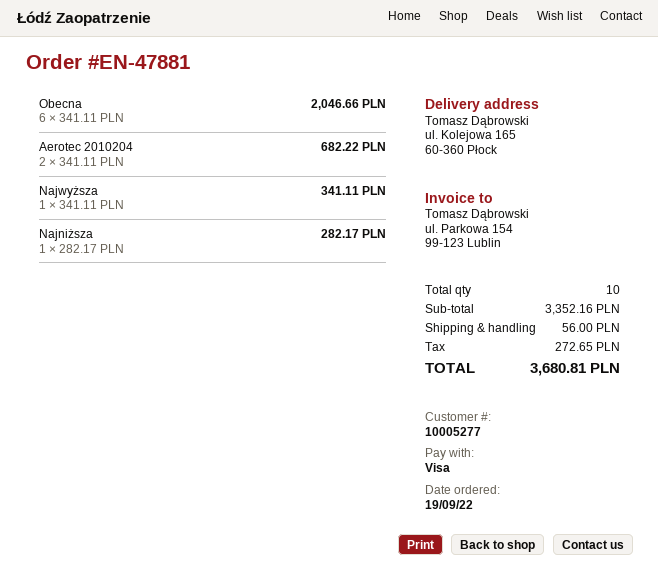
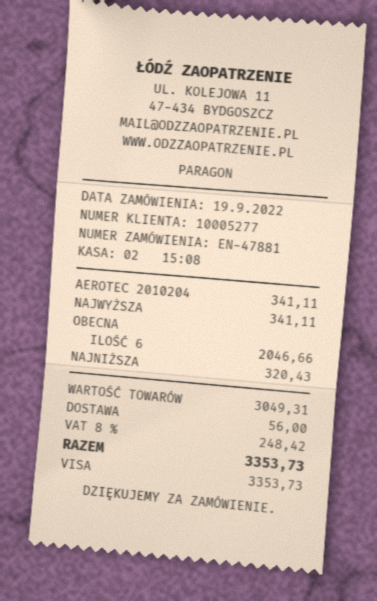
Aerotec 2010204: 2 for 682.22 -> 1 for 341.11
Najniższa: 1 for 282.17 -> 1 for 320.43
subtotal: 3352.16 -> 3049.31
tax: 272.65 -> 248.42
total: 3680.81 -> 3353.73

